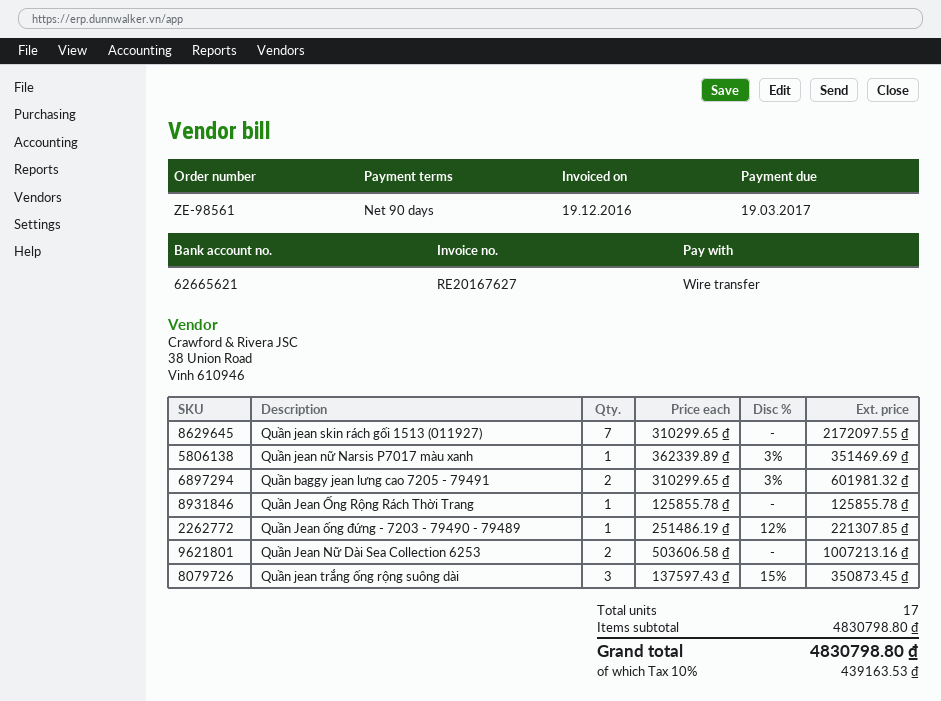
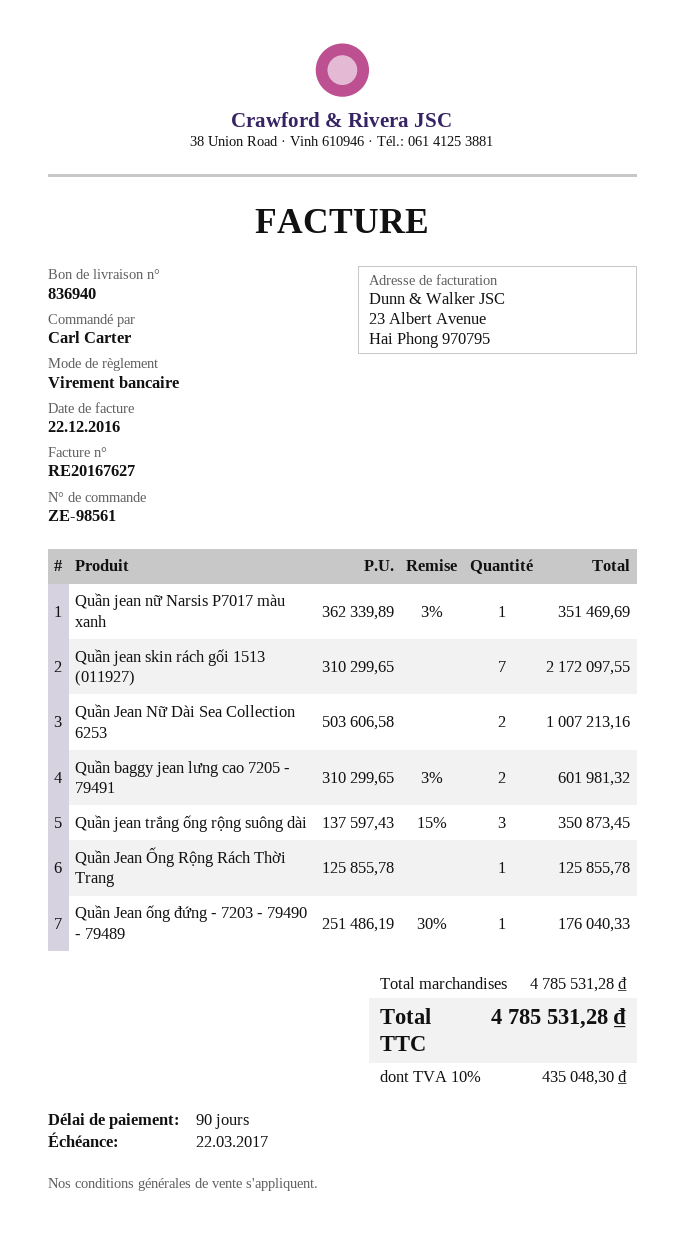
invoice date: 2016-12-19 -> 2016-12-22
due date: 2017-03-19 -> 2017-03-22
Quần Jean ống đứng - 7203 - 79490 - 79489: 1 x 251486.19 - 12% = 221307.85 -> 1 x 251486.19 - 30% = 176040.33
subtotal: 4830798.80 -> 4785531.28
tax: 10% = 439163.53 -> 10% = 435048.30
total: 4830798.80 -> 4785531.28

